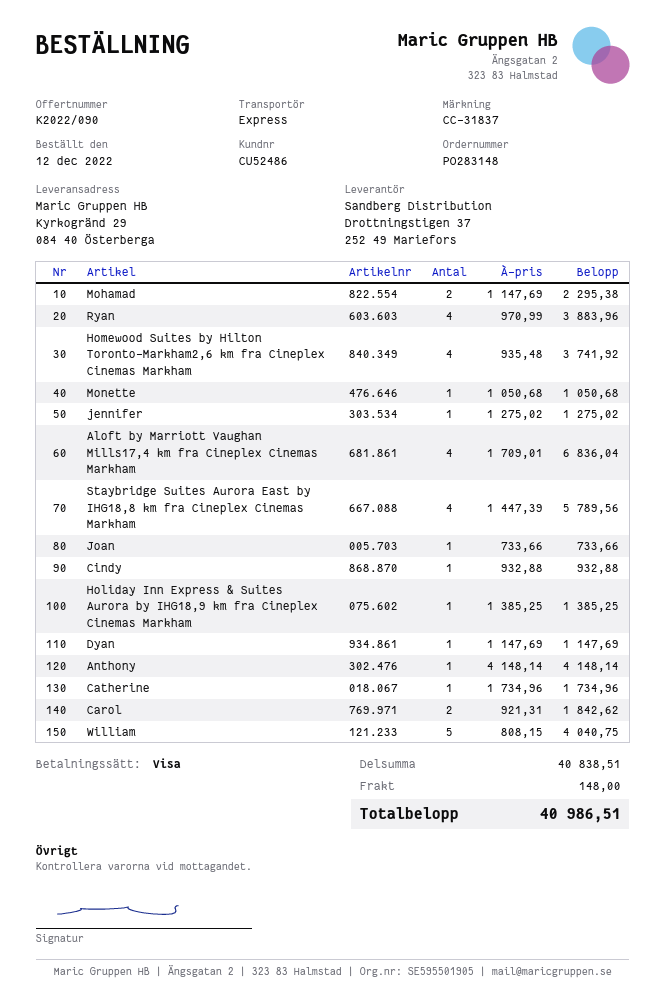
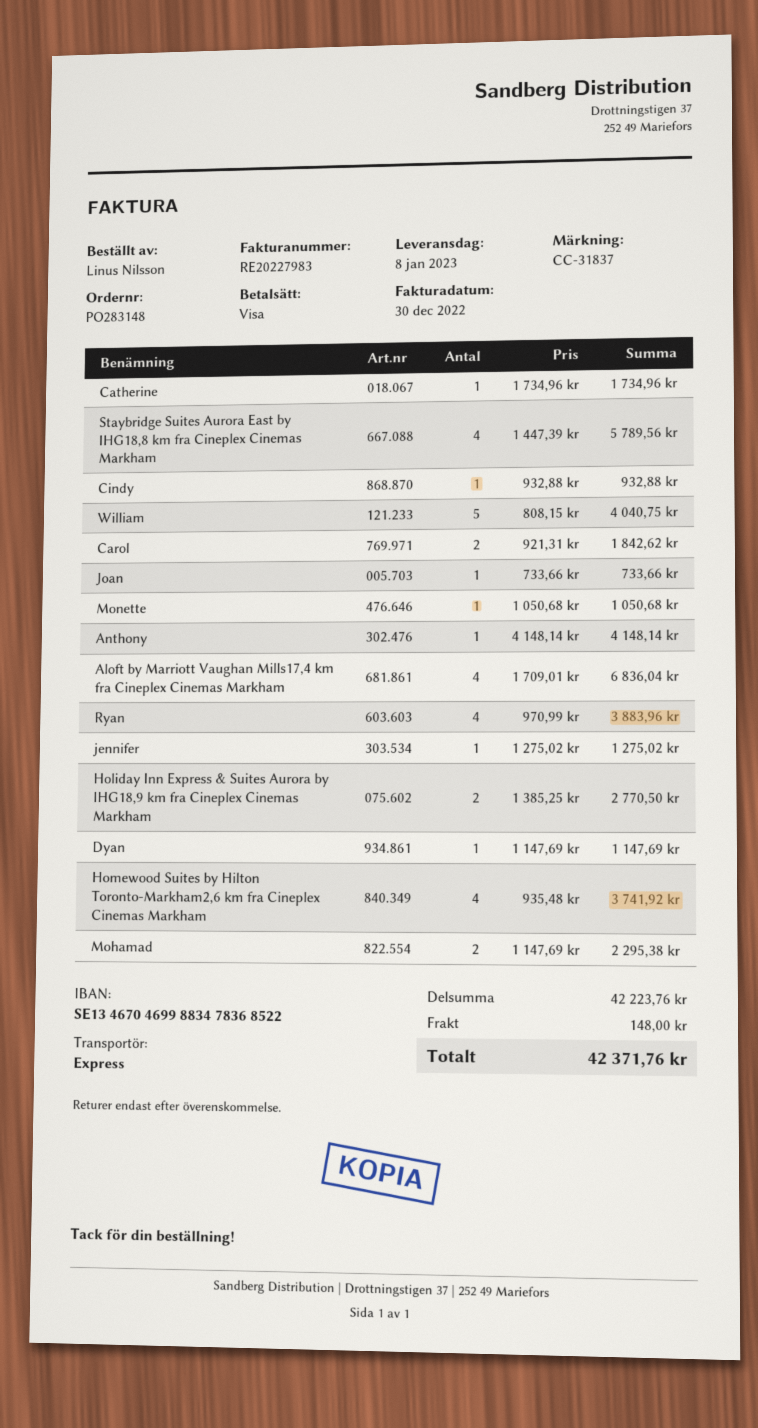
Holiday Inn Express & Suites Aurora by IHG18,9 km fra Cineplex Cinemas Markham: 1 x 1385.25 = 1385.25 -> 2 x 1385.25 = 2770.50
subtotal: 40838.51 -> 42223.76
total: 40986.51 -> 42371.76

